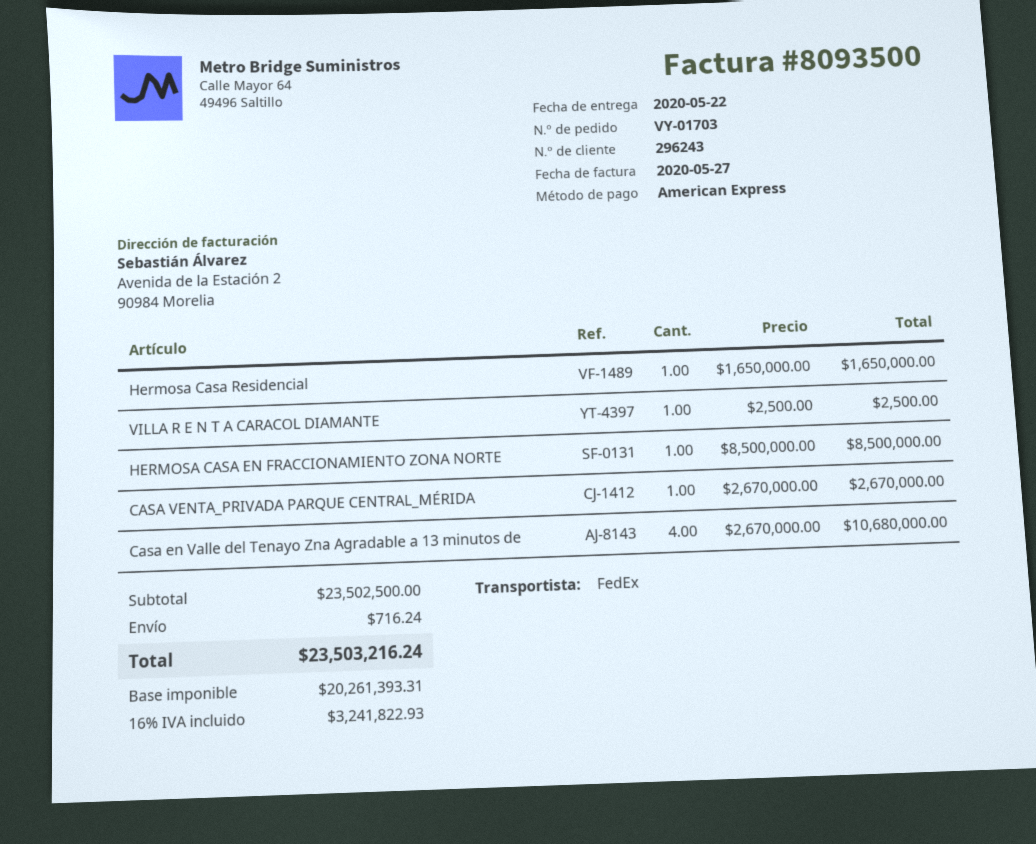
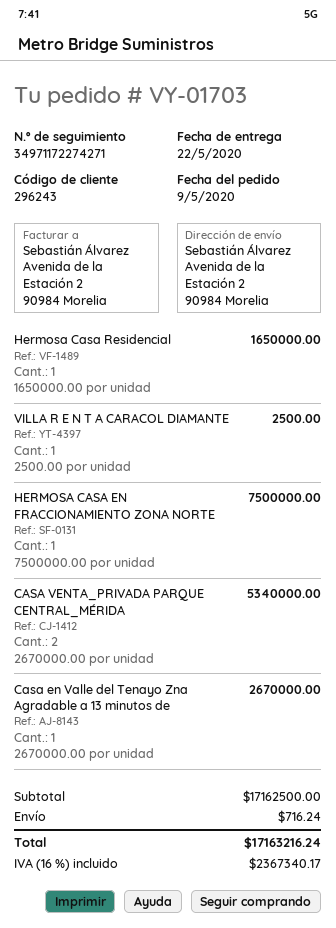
HERMOSA CASA EN FRACCIONAMIENTO ZONA NORTE: 1 x 8500000.00 = 8500000.00 -> 1 x 7500000.00 = 7500000.00
CASA VENTA_PRIVADA PARQUE CENTRAL_MÉRIDA: 1 x 2670000.00 = 2670000.00 -> 2 x 2670000.00 = 5340000.00
Casa en Valle del Tenayo Zna Agradable a 13 minutos de: 4 x 2670000.00 = 10680000.00 -> 1 x 2670000.00 = 2670000.00
subtotal: 23502500.00 -> 17162500.00
tax: 16% = 3241822.93 -> 16% = 2367340.17
total: 23503216.24 -> 17163216.24

